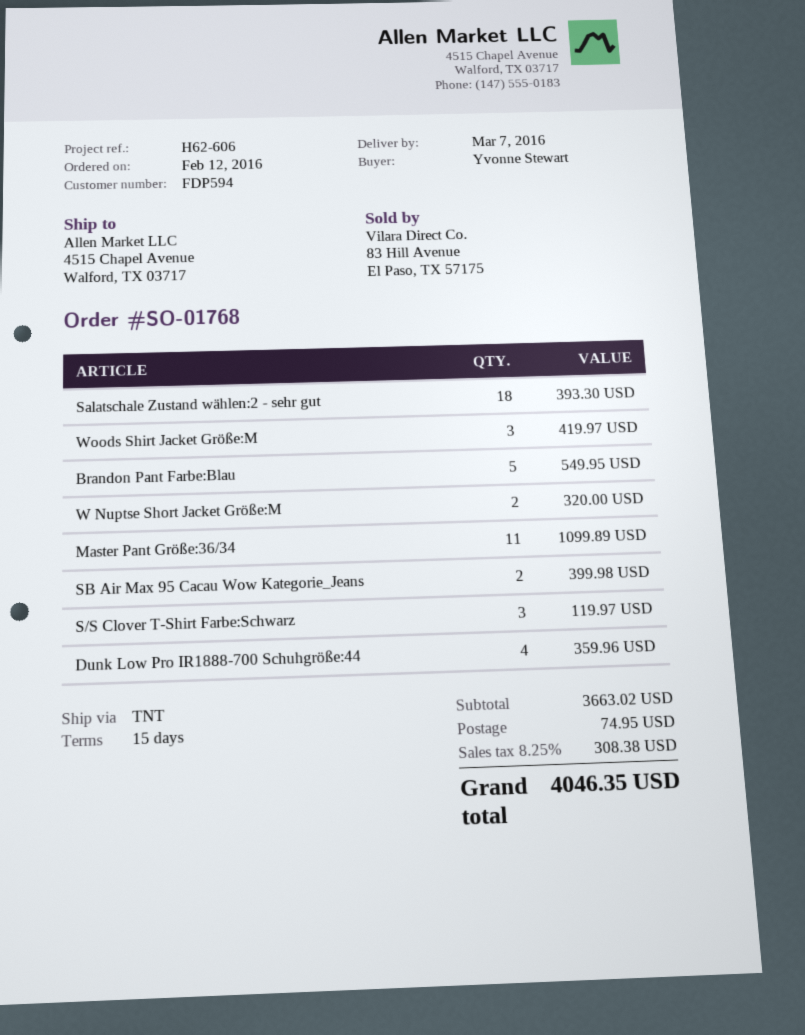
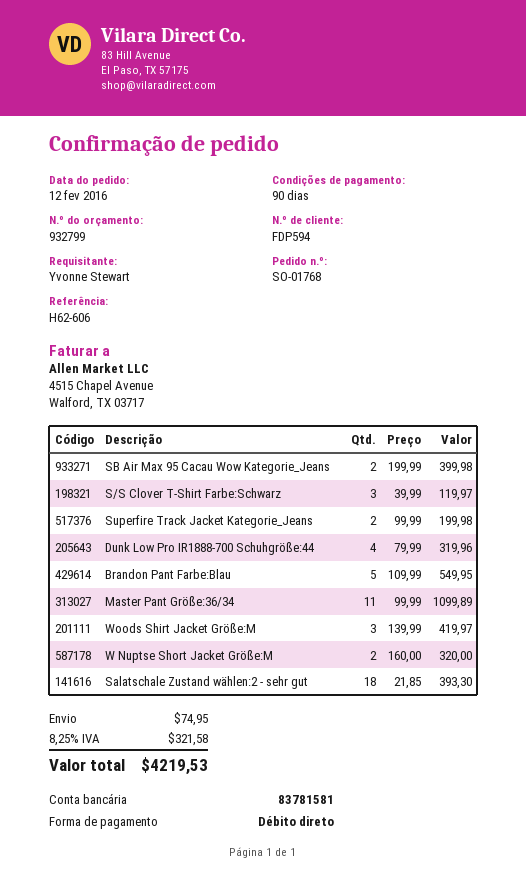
payment terms: 15 days -> 90 days
Dunk Low Pro IR1888-700 Schuhgröße:44: 4 for 359.96 -> 4 for 319.96
Superfire Track Jacket Kategorie_Jeans: none -> 2 for 199.98
tax: 8.25% = 308.38 -> 8.25% = 321.58
total: 4046.35 -> 4219.53

